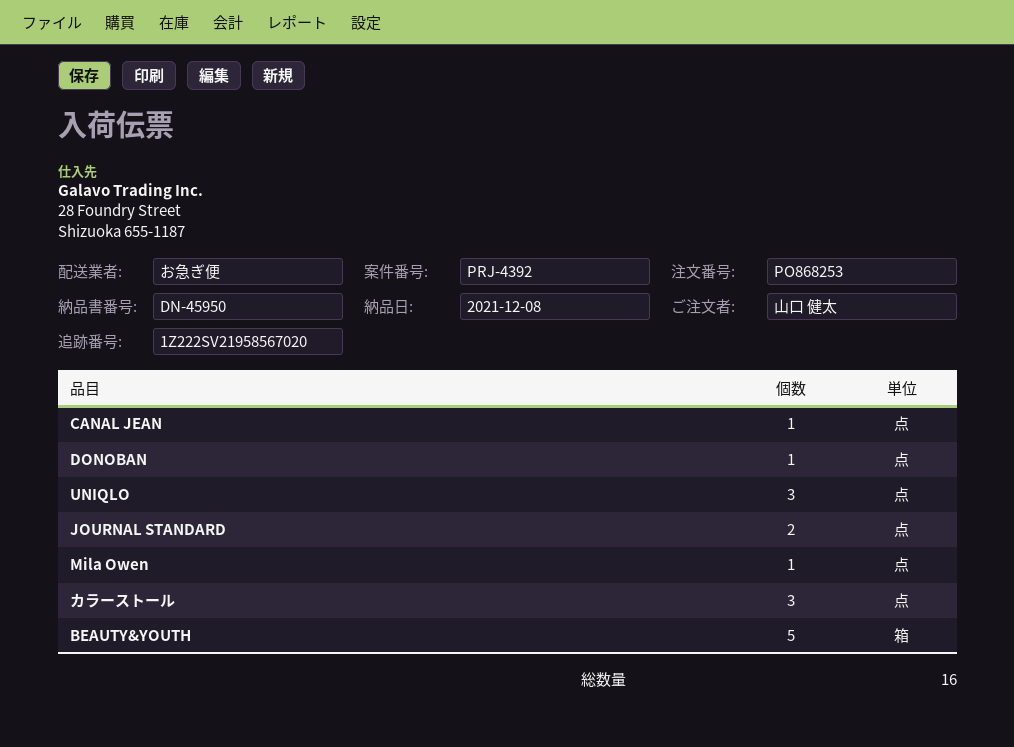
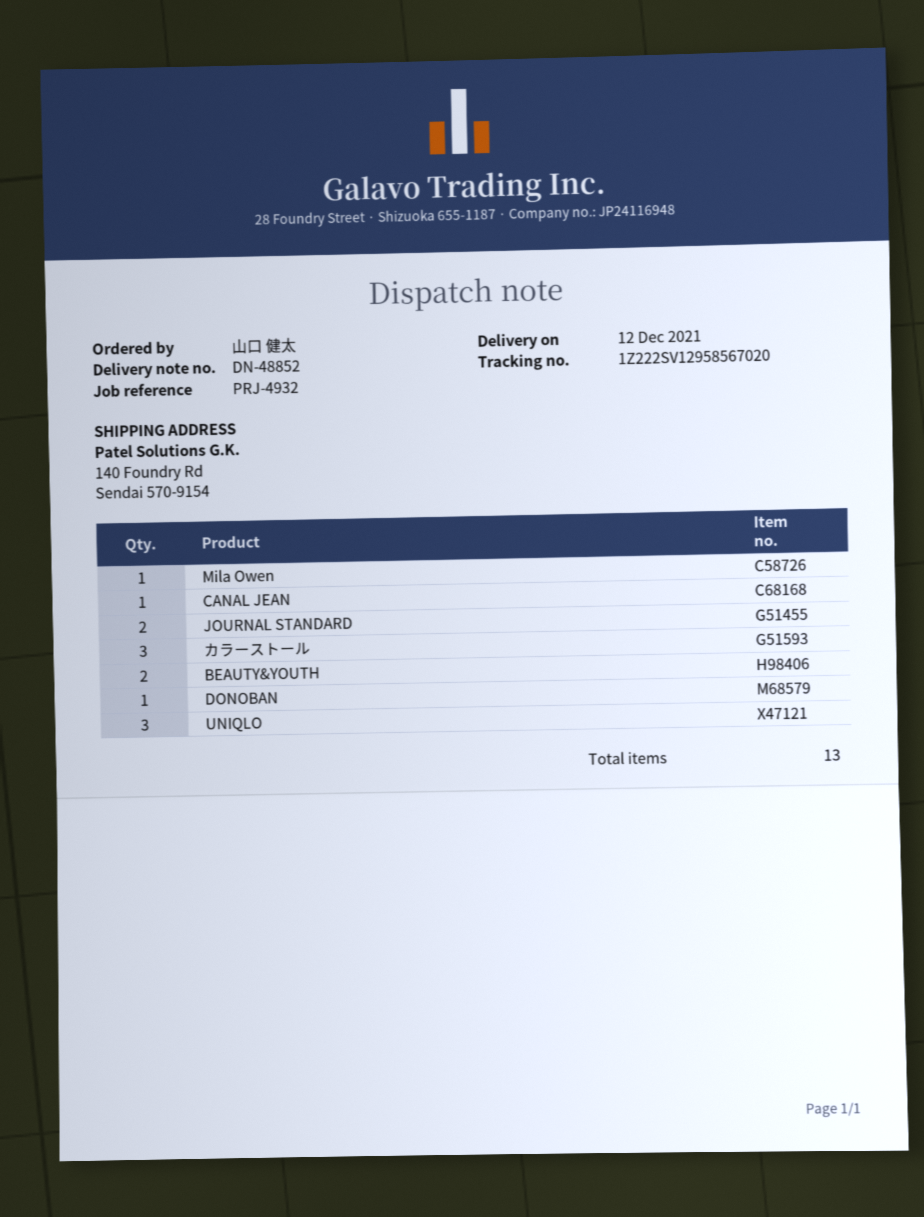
delivery note number: DN-45950 -> DN-48852
delivery date: 2021-12-08 -> 2021-12-12
reference: PRJ-4392 -> PRJ-4932
tracking number: 1Z222SV21958567020 -> 1Z222SV12958567020
BEAUTY&YOUTH: 5 -> 2
total quantity: 16 -> 13

